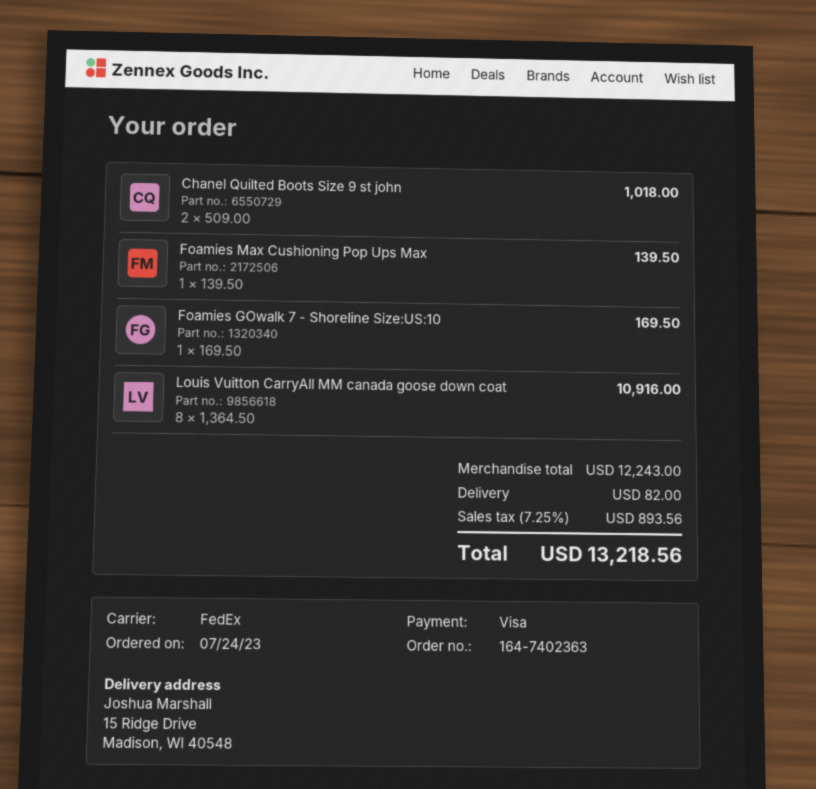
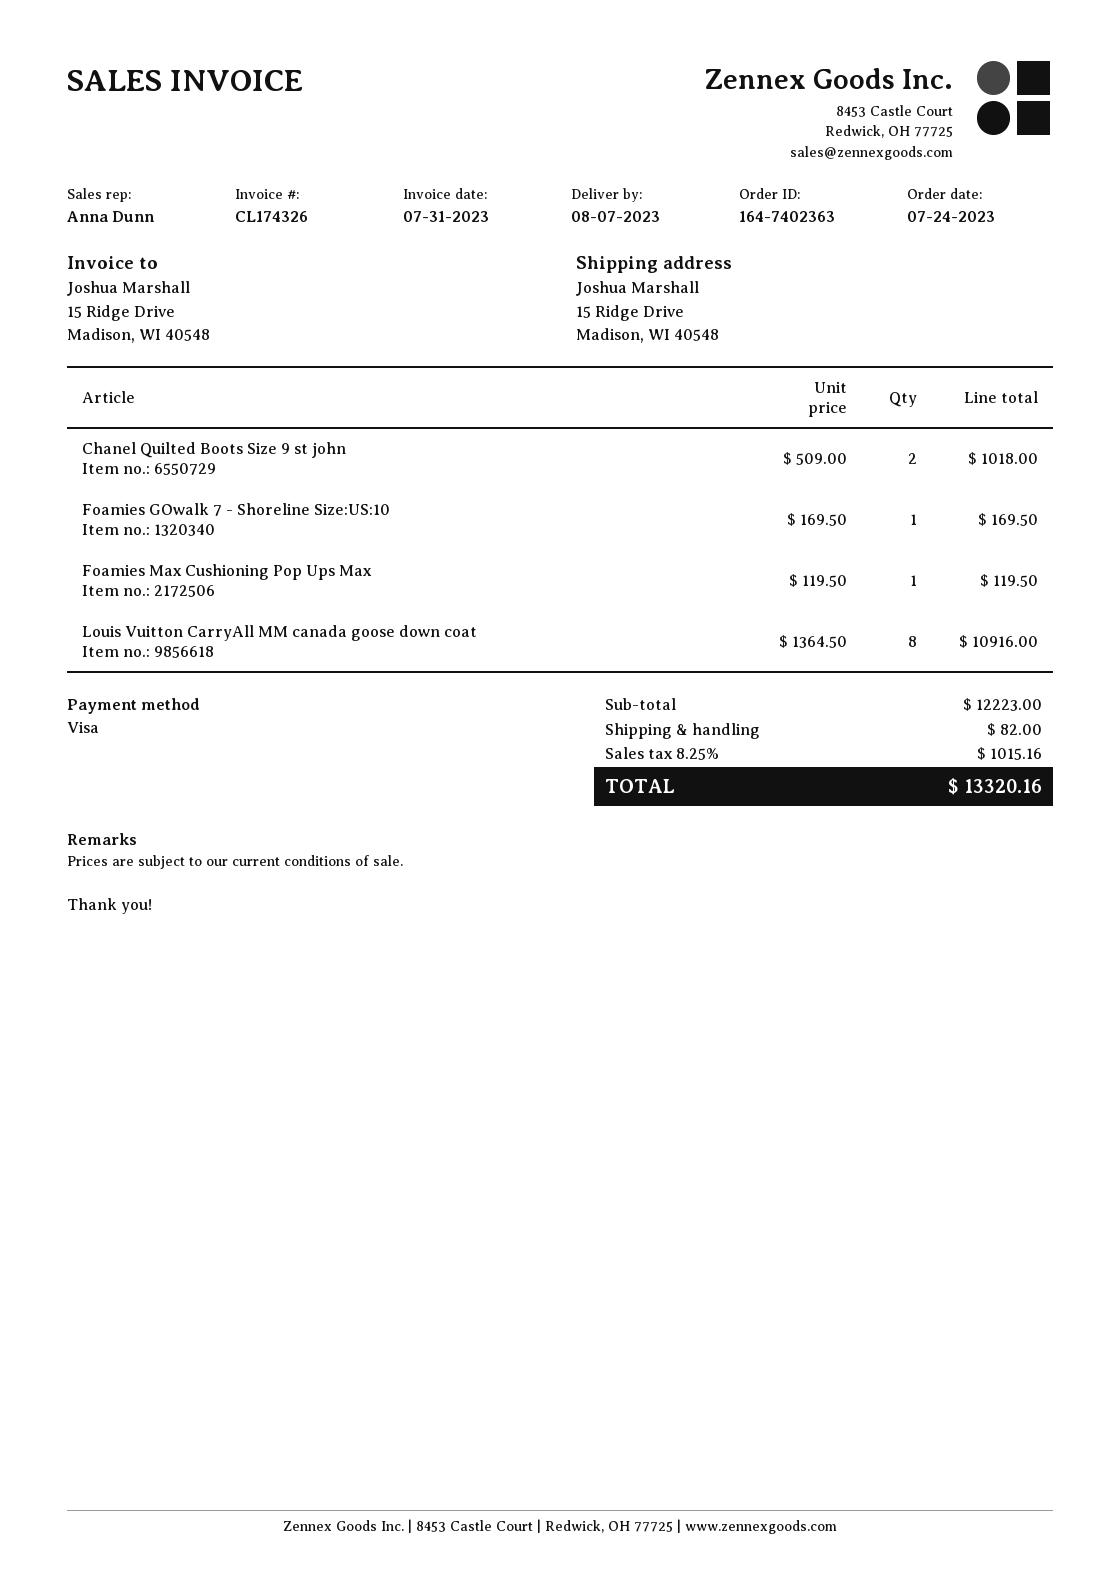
Foamies Max Cushioning Pop Ups Max: 1 x 139.50 = 139.50 -> 1 x 119.50 = 119.50
subtotal: 12243.00 -> 12223.00
tax: 7.25% = 893.56 -> 8.25% = 1015.16
total: 13218.56 -> 13320.16

